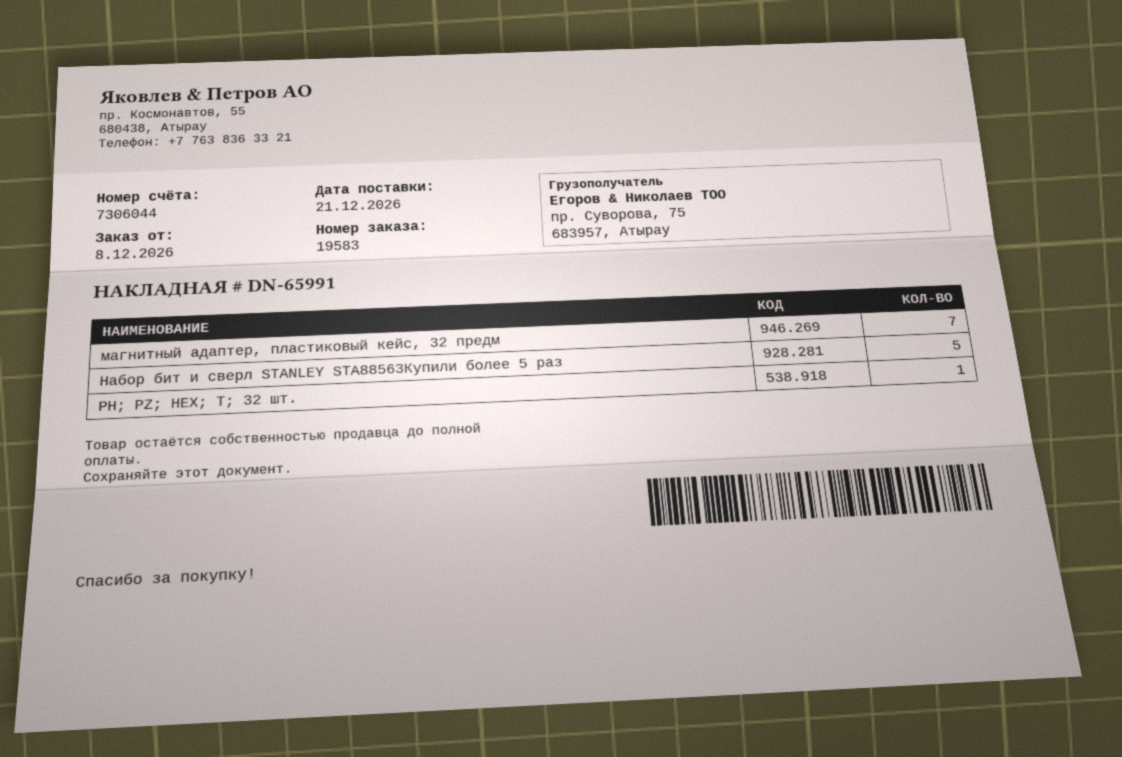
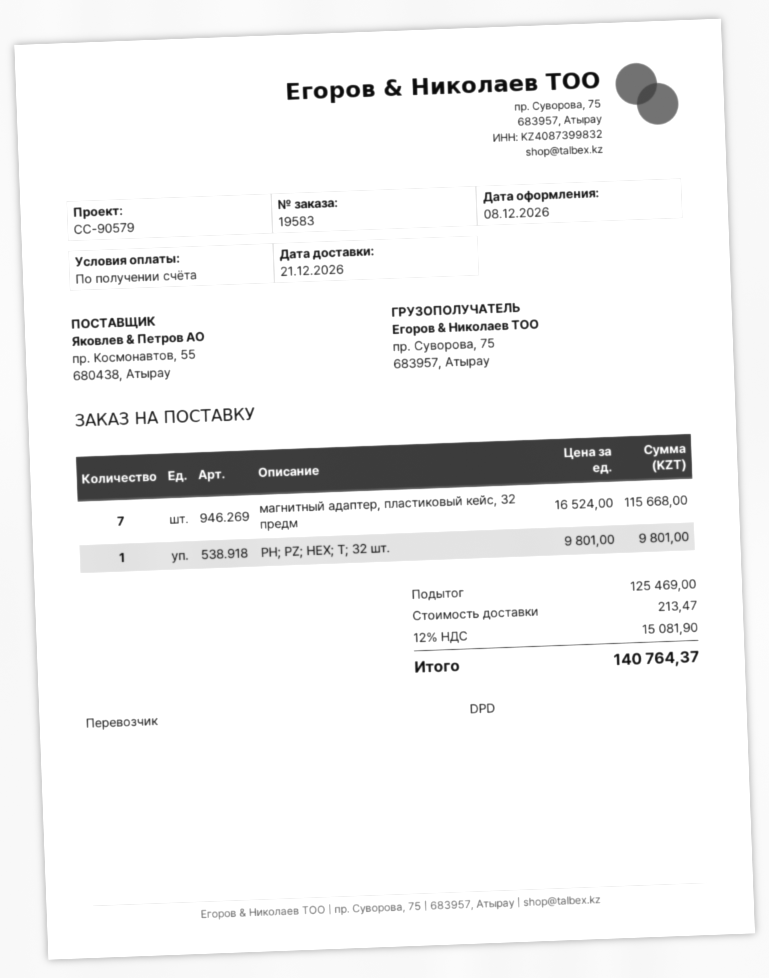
Набор бит и сверл STANLEY STA88563Купили более 5 раз: 5 -> none

